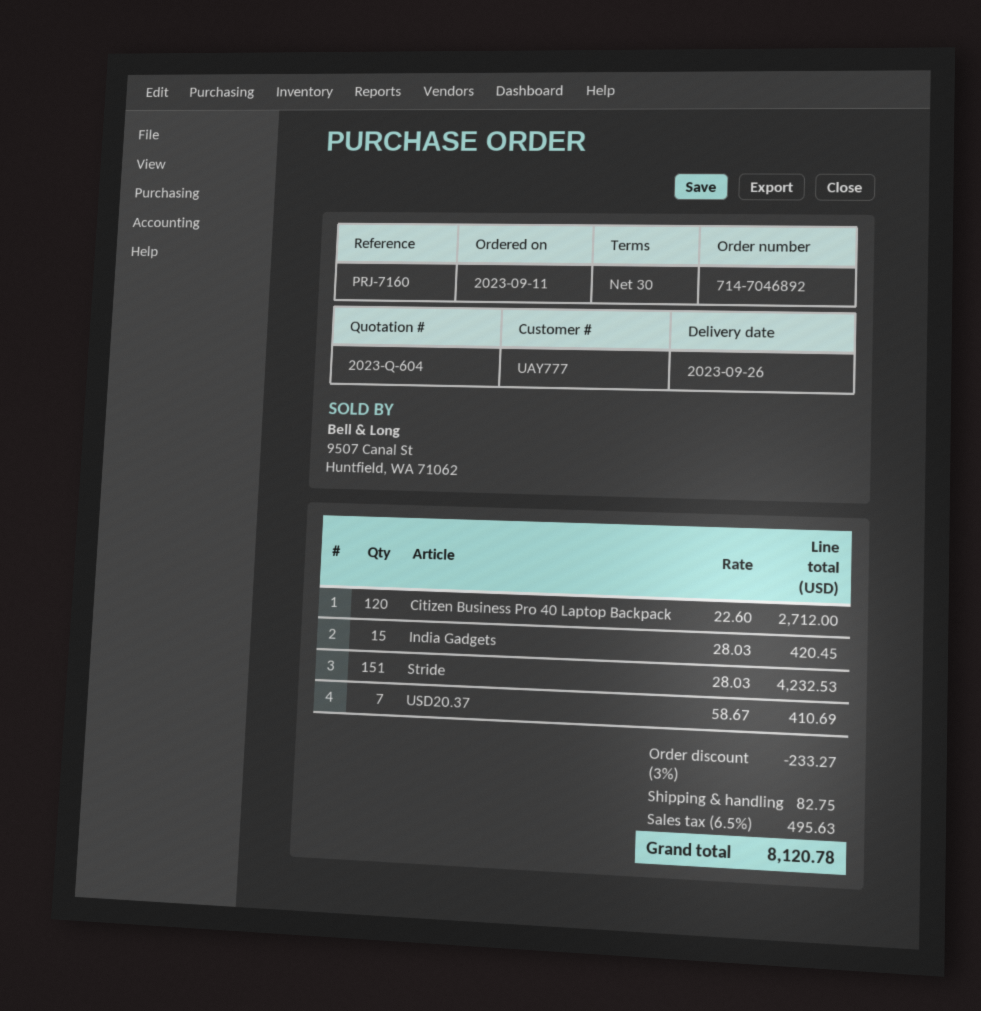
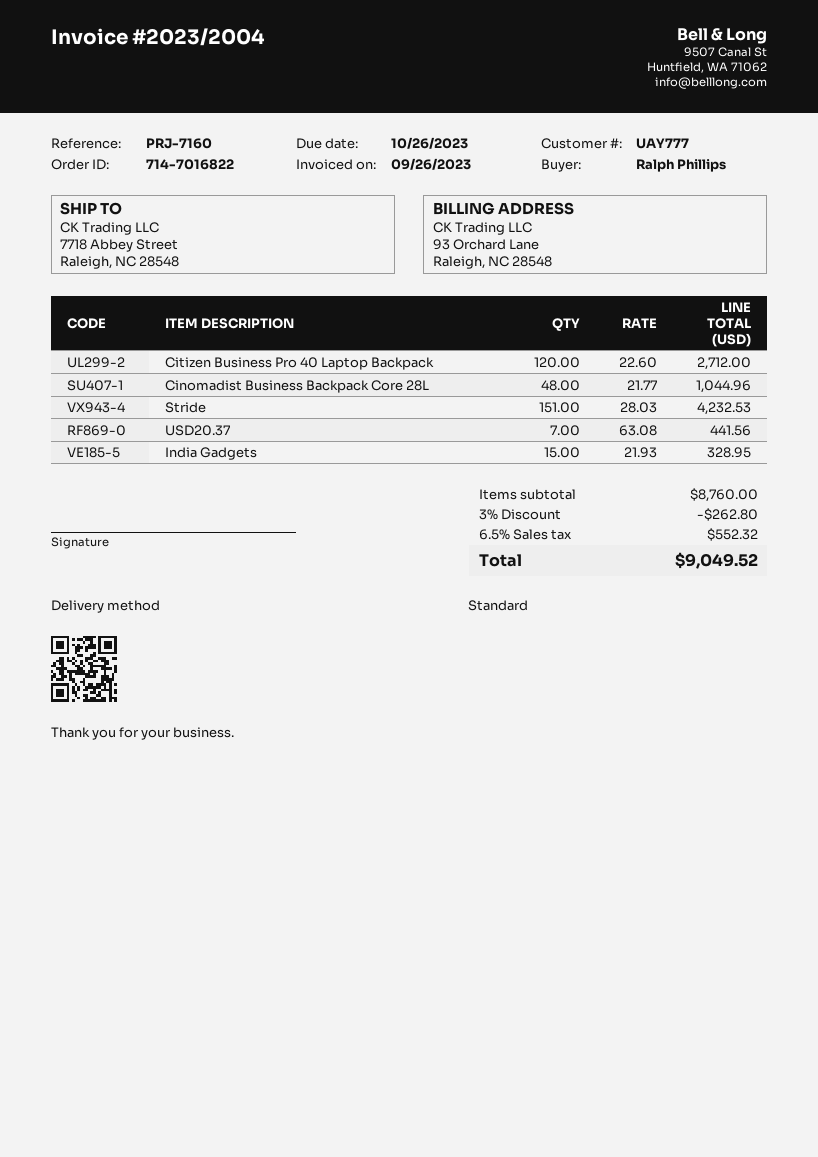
order number: 714-7046892 -> 714-7016822
India Gadgets: 15 x 28.03 = 420.45 -> 15 x 21.93 = 328.95
USD20.37: 7 x 58.67 = 410.69 -> 7 x 63.08 = 441.56
Cinomadist Business Backpack Core 28L: none -> 48 x 21.77 = 1044.96
discount: 3% = 233.27 -> 3% = 262.80
shipping: 82.75 -> none
tax: 6.5% = 495.63 -> 6.5% = 552.32
total: 8120.78 -> 9049.52

